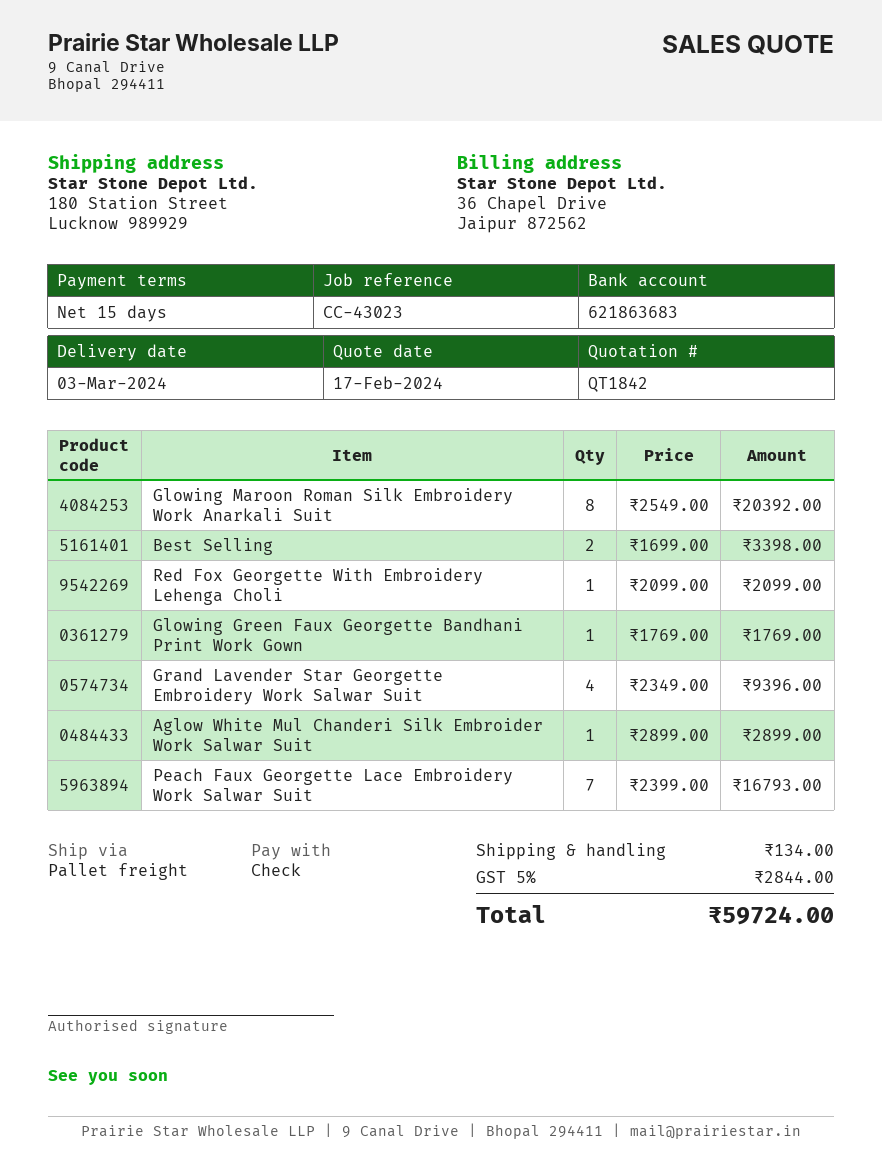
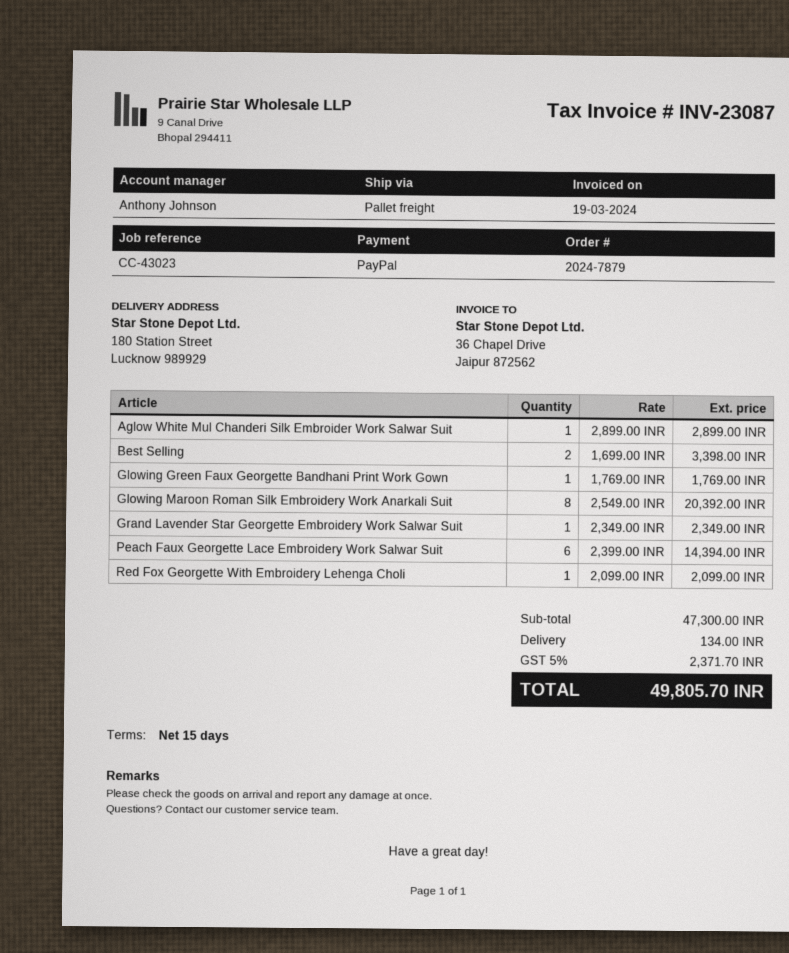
payment method: cheque -> PayPal
Grand Lavender Star Georgette Embroidery Work Salwar Suit: 4 x 2349.00 = 9396.00 -> 1 x 2349.00 = 2349.00
Peach Faux Georgette Lace Embroidery Work Salwar Suit: 7 x 2399.00 = 16793.00 -> 6 x 2399.00 = 14394.00
tax: 5% = 2844.00 -> 5% = 2371.70
total: 59724.00 -> 49805.70

